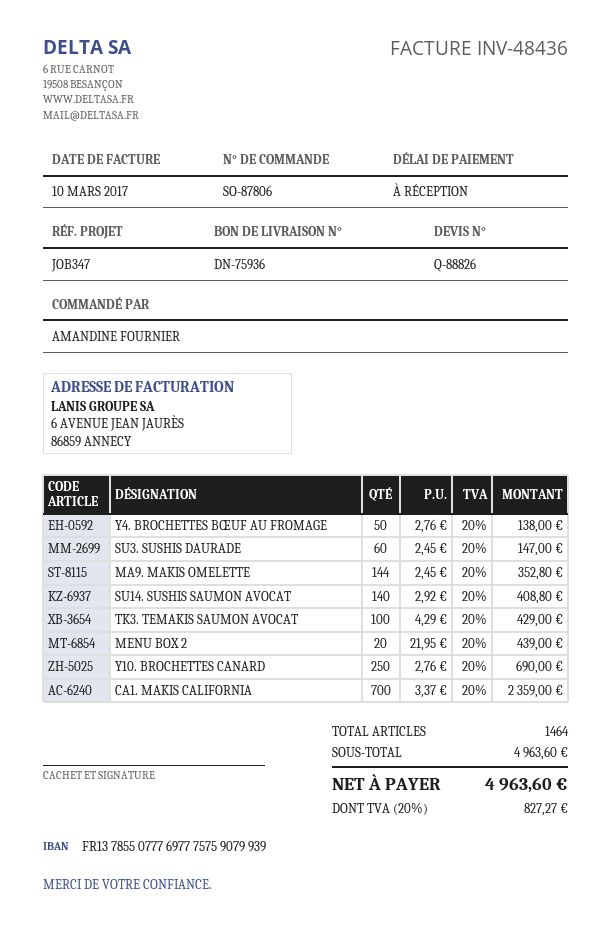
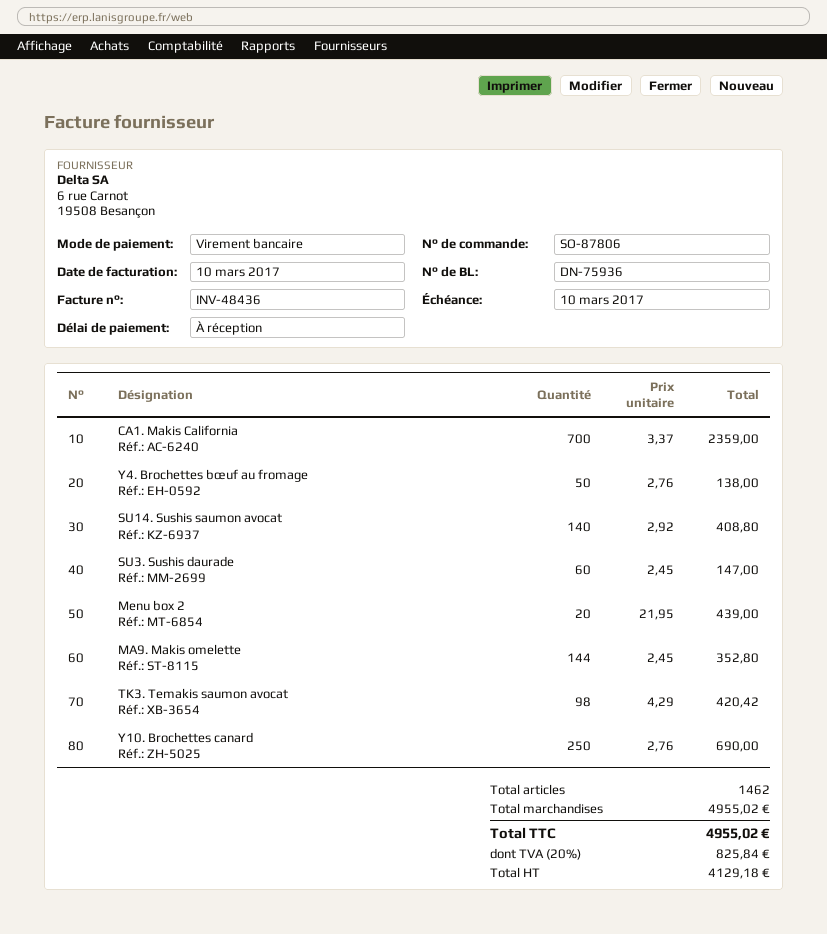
TK3. TEMAKIS SAUMON AVOCAT: 100 x 4.29 = 429.00 -> 98 x 4.29 = 420.42
total quantity: 1464 -> 1462
subtotal: 4963.60 -> 4955.02
tax: 20% = 827.27 -> 20% = 825.84
total: 4963.60 -> 4955.02

